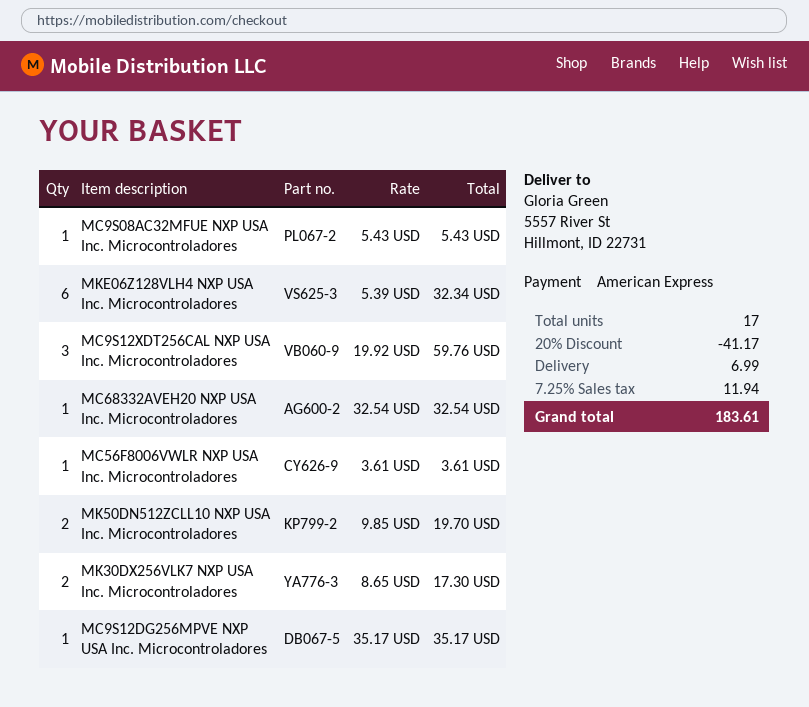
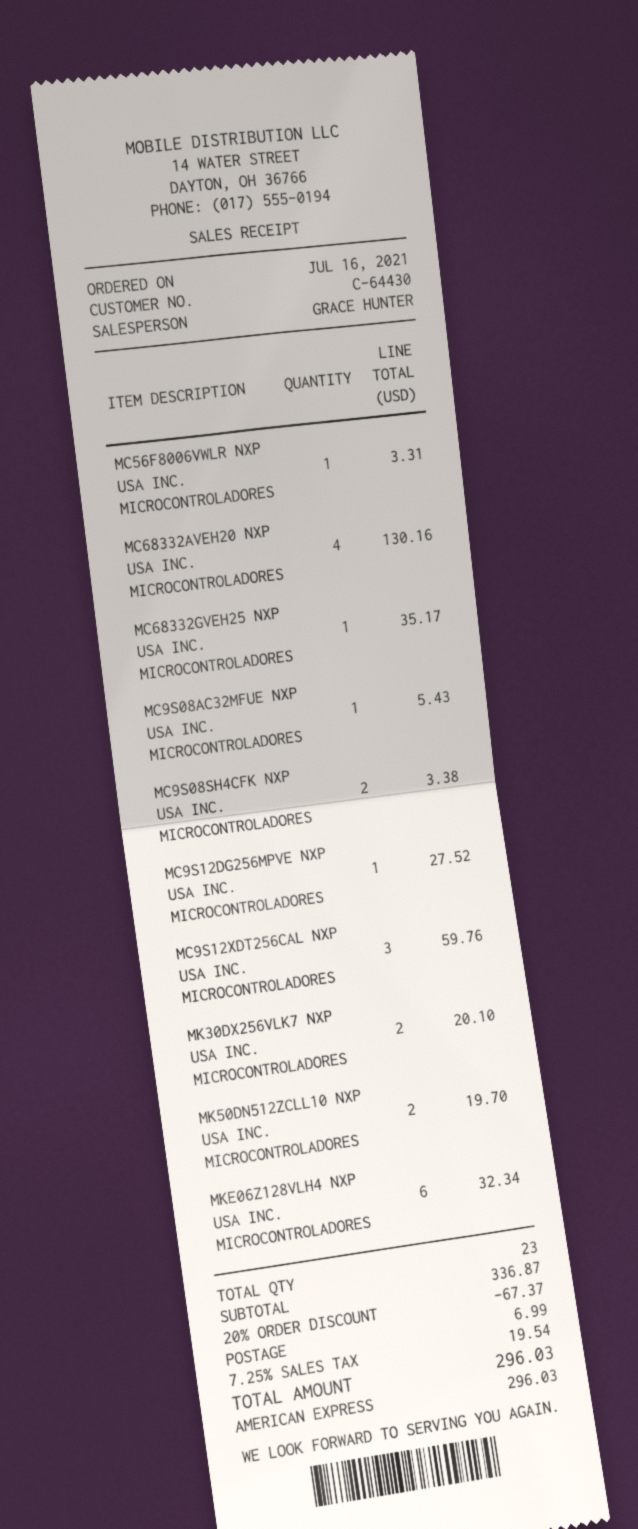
MC68332AVEH20 NXP USA Inc. Microcontroladores: 1 for 32.54 -> 4 for 130.16
MC56F8006VWLR NXP USA Inc. Microcontroladores: 1 for 3.61 -> 1 for 3.31
MK30DX256VLK7 NXP USA Inc. Microcontroladores: 2 for 17.30 -> 2 for 20.10
MC9S12DG256MPVE NXP USA Inc. Microcontroladores: 1 for 35.17 -> 1 for 27.52
MC68332GVEH25 NXP USA INC. MICROCONTROLADORES: none -> 1 for 35.17
MC9S08SH4CFK NXP USA INC. MICROCONTROLADORES: none -> 2 for 3.38
total quantity: 17 -> 23
discount: 20% = 41.17 -> 20% = 67.37
tax: 7.25% = 11.94 -> 7.25% = 19.54
total: 183.61 -> 296.03

